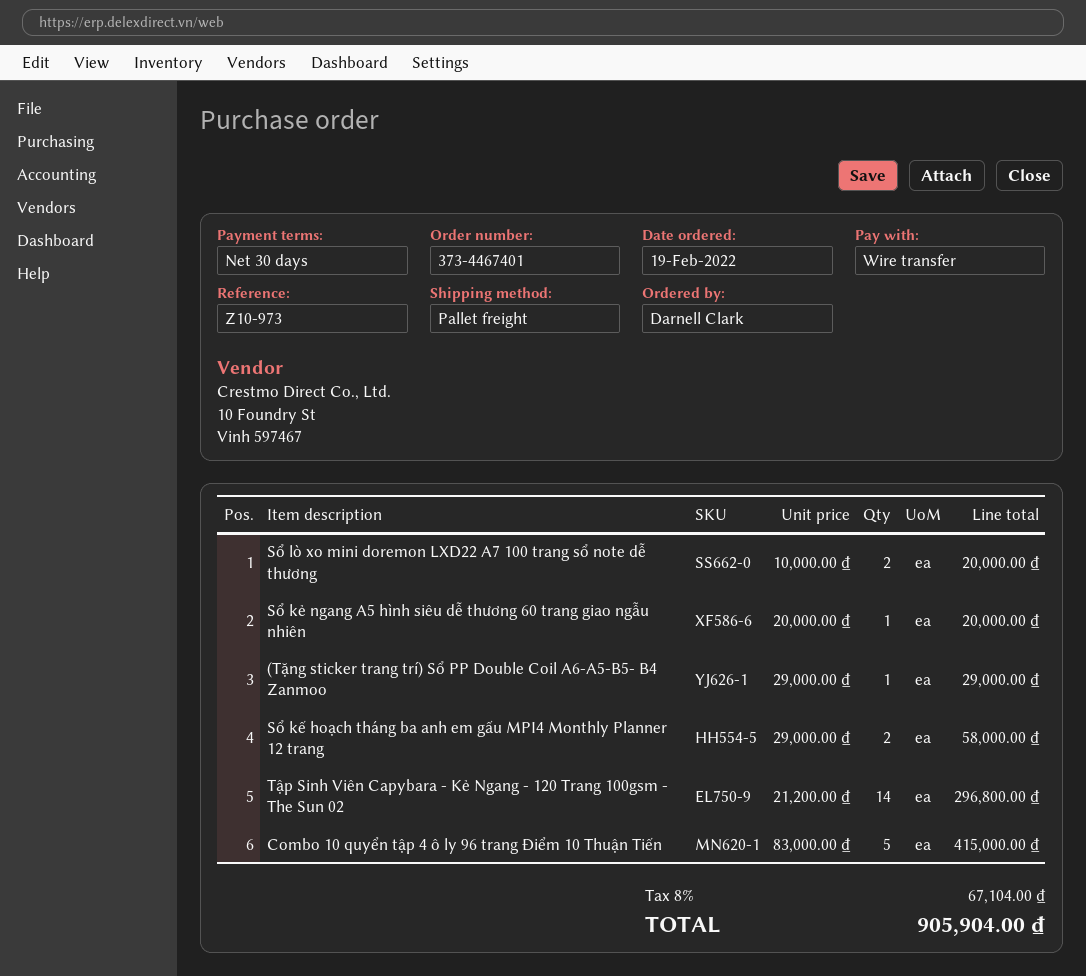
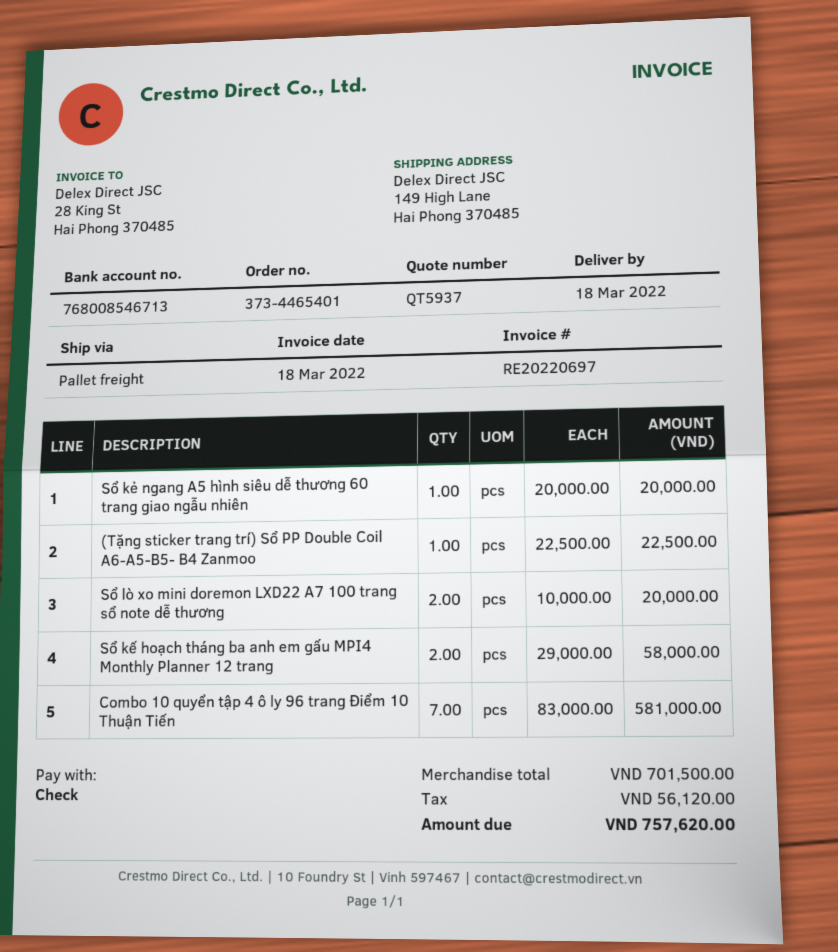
order number: 373-4467401 -> 373-4465401
payment method: bank transfer -> cheque
(Tặng sticker trang trí) Sổ PP Double Coil A6-A5-B5- B4 Zanmoo: 1 x 29000.00 = 29000.00 -> 1 x 22500.00 = 22500.00
Tập Sinh Viên Capybara - Kẻ Ngang - 120 Trang 100gsm - The Sun 02: 14 x 21200.00 = 296800.00 -> none
Combo 10 quyển tập 4 ô ly 96 trang Điểm 10 Thuận Tiến: 5 x 83000.00 = 415000.00 -> 7 x 83000.00 = 581000.00
tax: 67104.00 -> 56120.00
total: 905904.00 -> 757620.00

